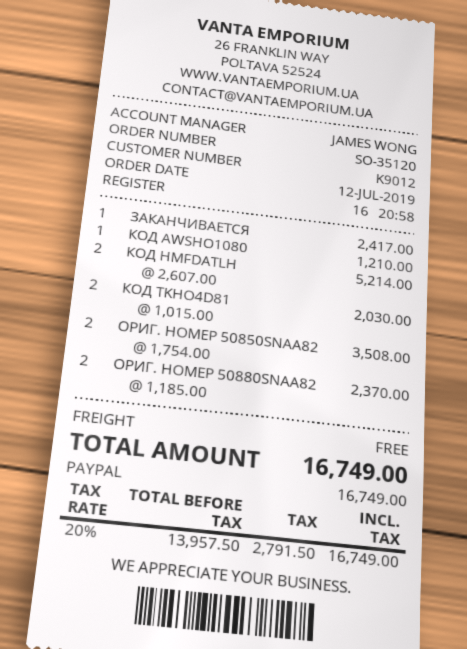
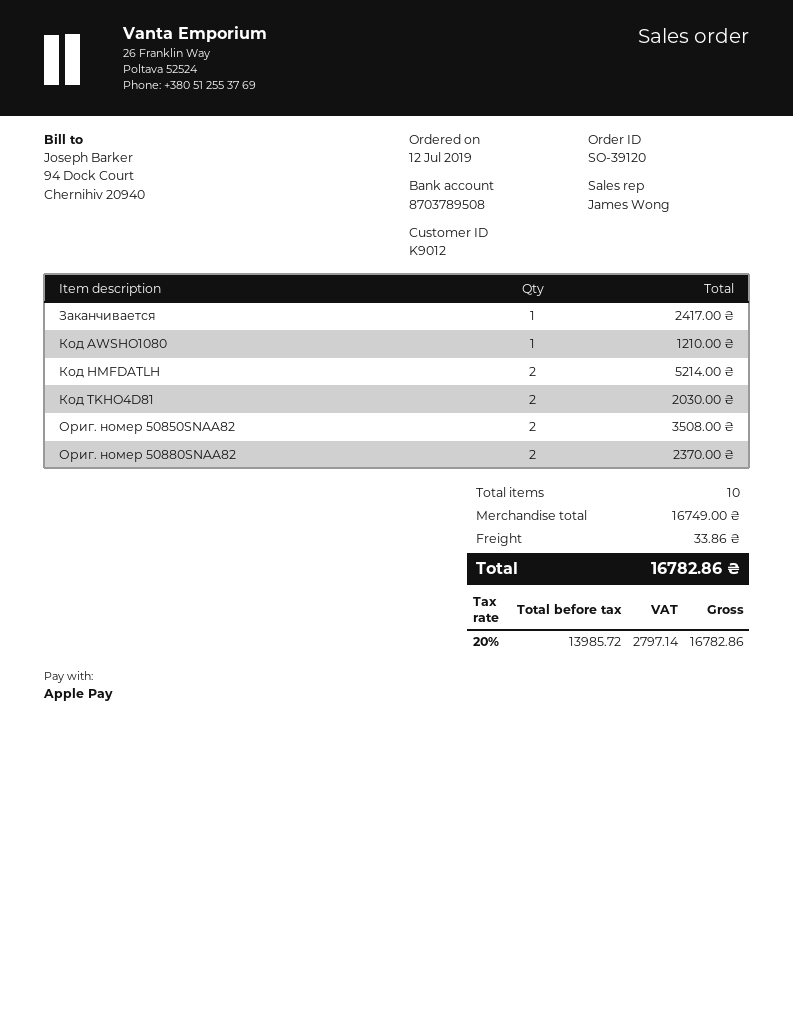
order number: SO-35120 -> SO-39120
payment method: PayPal -> Apple Pay
shipping: 0.00 -> 33.86
net: 13957.50 -> 13985.72
tax: 20% = 2791.50 -> 20% = 2797.14
total: 16749.00 -> 16782.86

